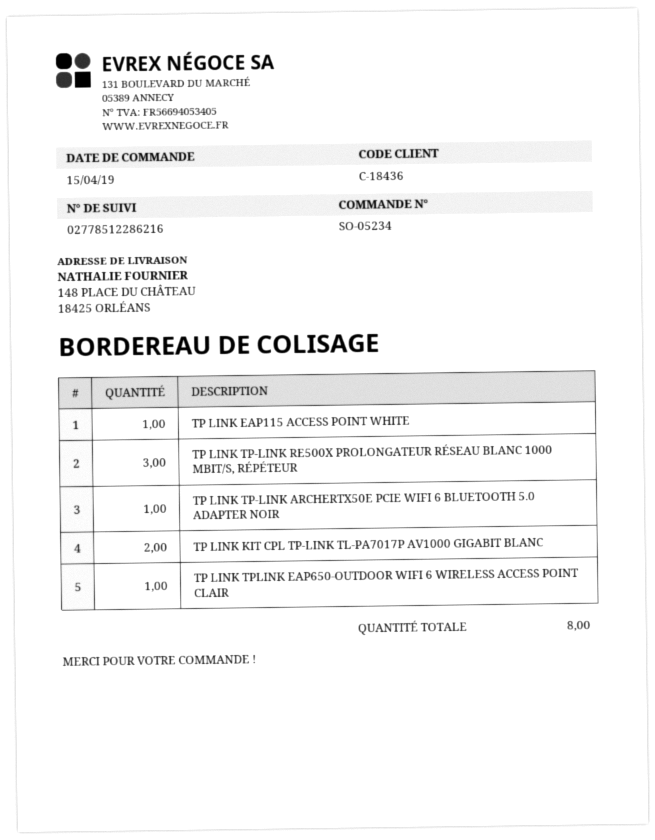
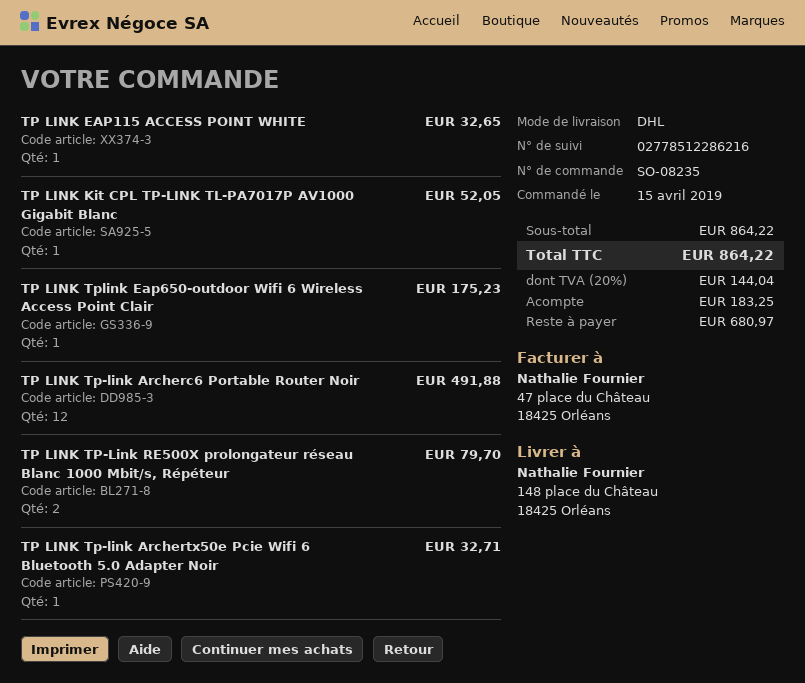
order number: SO-05234 -> SO-08235
TP LINK TP-LINK RE500X PROLONGATEUR RÉSEAU BLANC 1000 MBIT/S, RÉPÉTEUR: 3 -> 2
TP LINK KIT CPL TP-LINK TL-PA7017P AV1000 GIGABIT BLANC: 2 -> 1
TP LINK Tp-link Archerc6 Portable Router Noir: none -> 12

